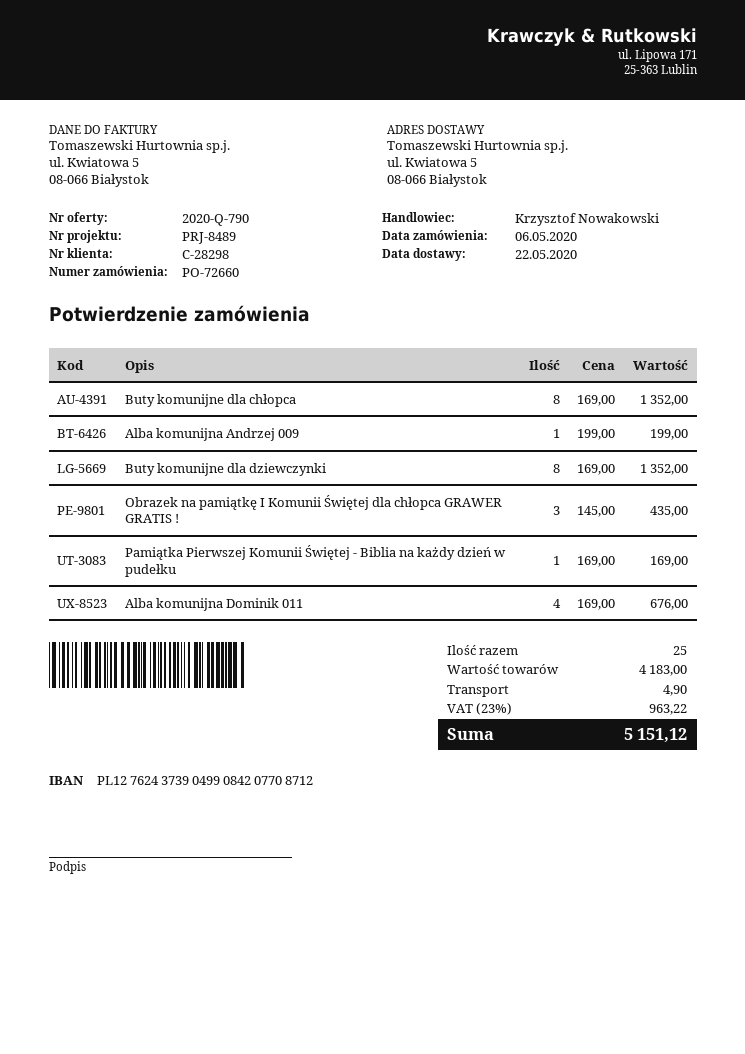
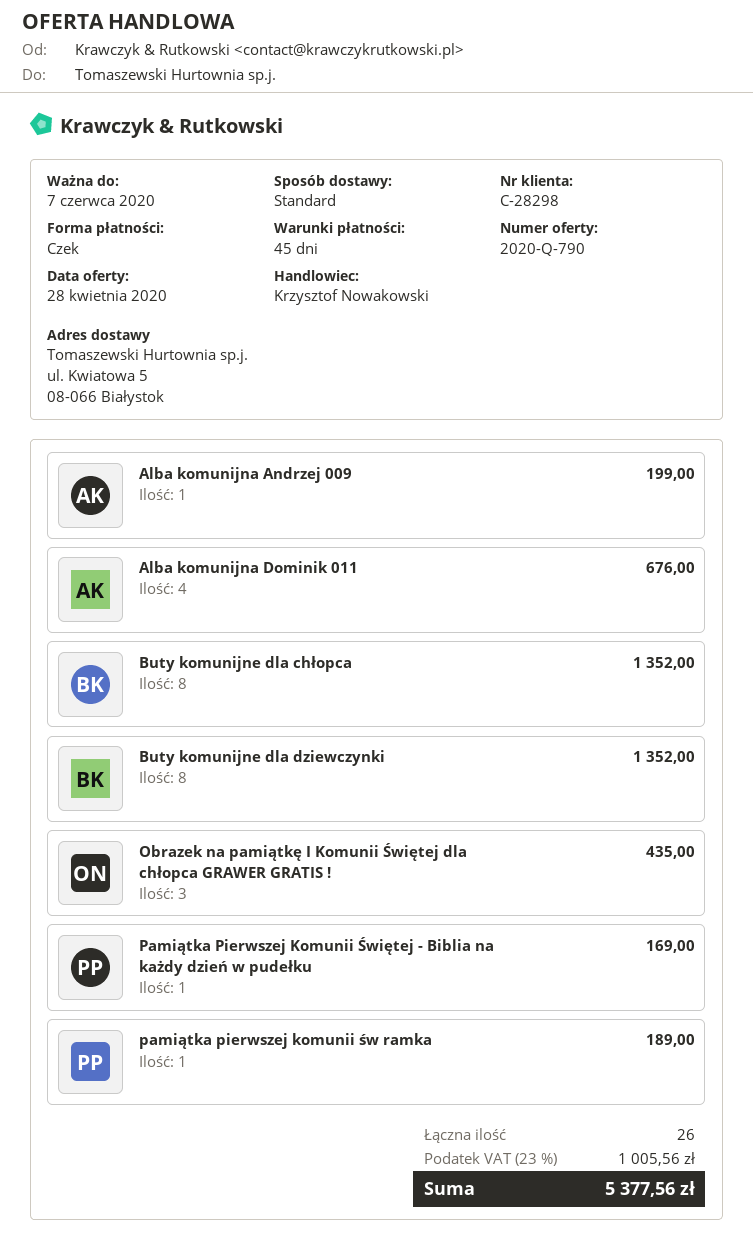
pamiątka pierwszej komunii św ramka: none -> 1 for 189.00
total quantity: 25 -> 26
shipping: 4.90 -> none
tax: 23% = 963.22 -> 23% = 1005.56
total: 5151.12 -> 5377.56

